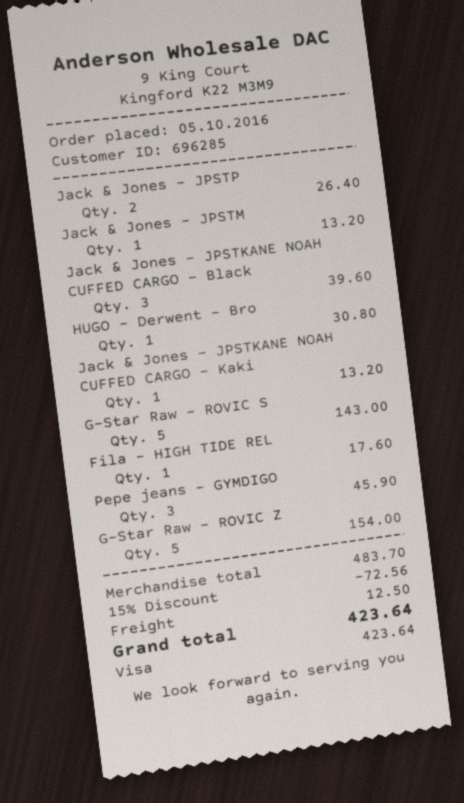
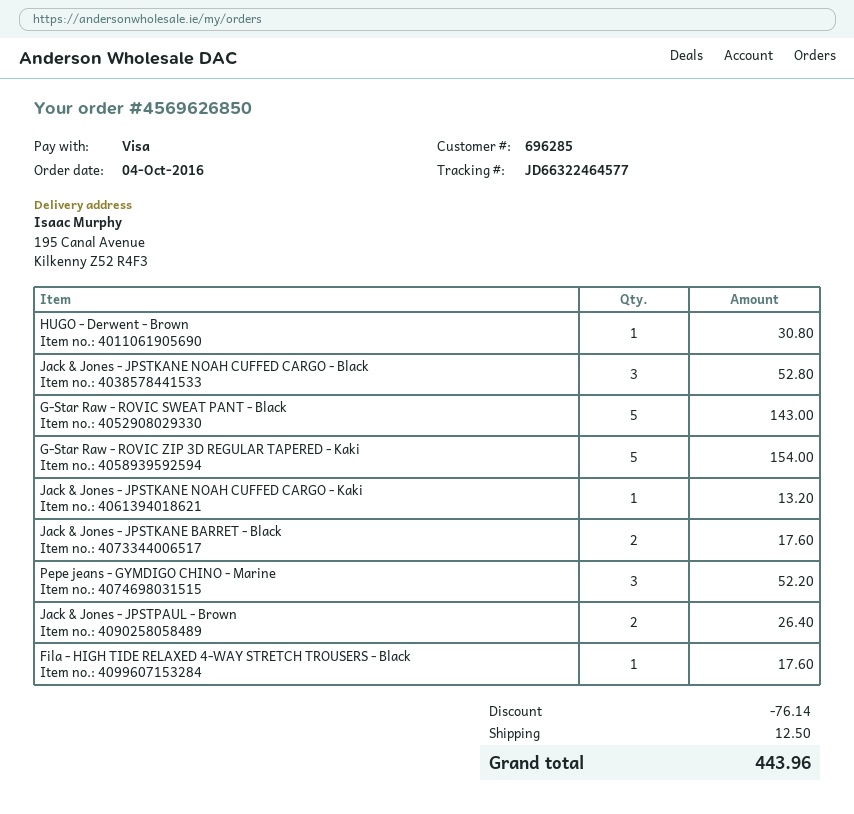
order date: 2016-10-05 -> 2016-10-04
Jack & Jones - JPSTM: 1 for 13.20 -> none
Jack & Jones - JPSTKANE NOAH CUFFED CARGO - Black: 3 for 39.60 -> 3 for 52.80
Pepe jeans - GYMDIGO: 3 for 45.90 -> 3 for 52.20
Jack & Jones - JPSTKANE BARRET - Black: none -> 2 for 17.60
discount: 72.56 -> 76.14
total: 423.64 -> 443.96

